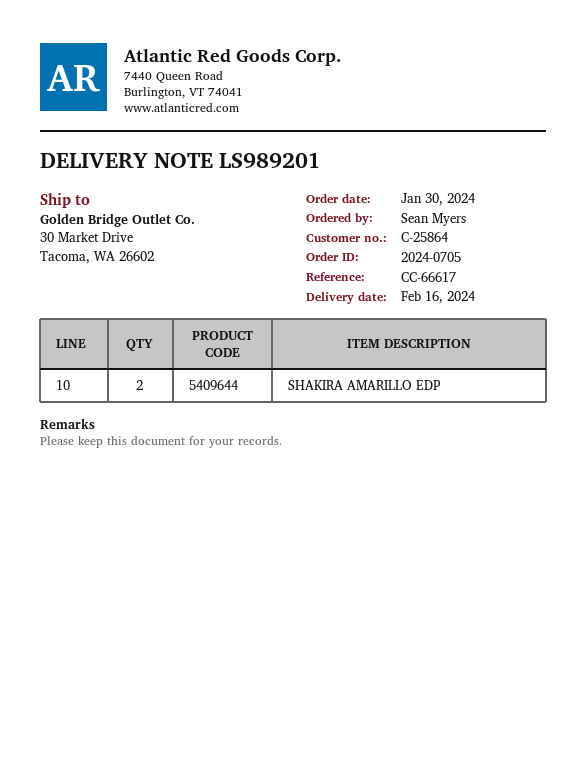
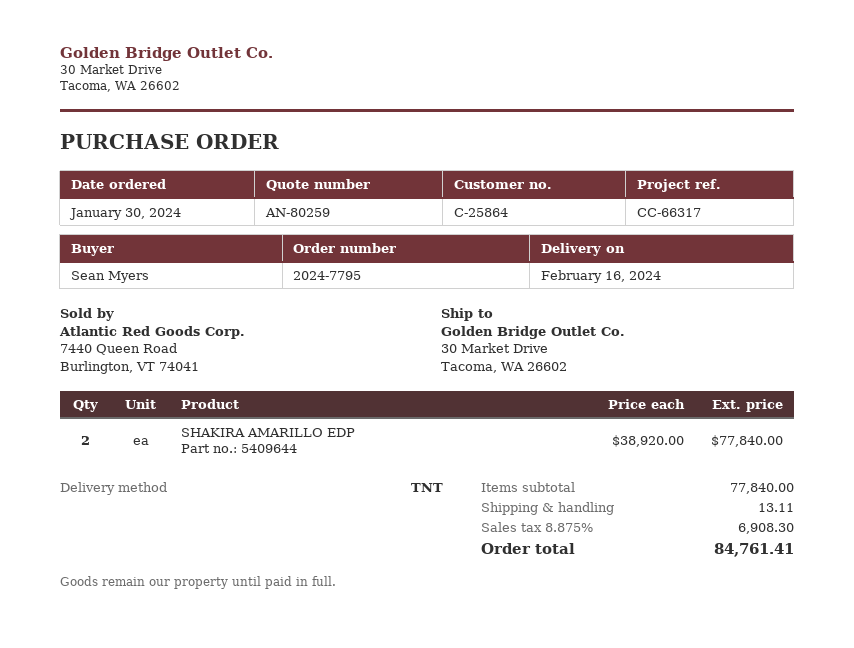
order number: 2024-0705 -> 2024-7795
reference: CC-66617 -> CC-66317

